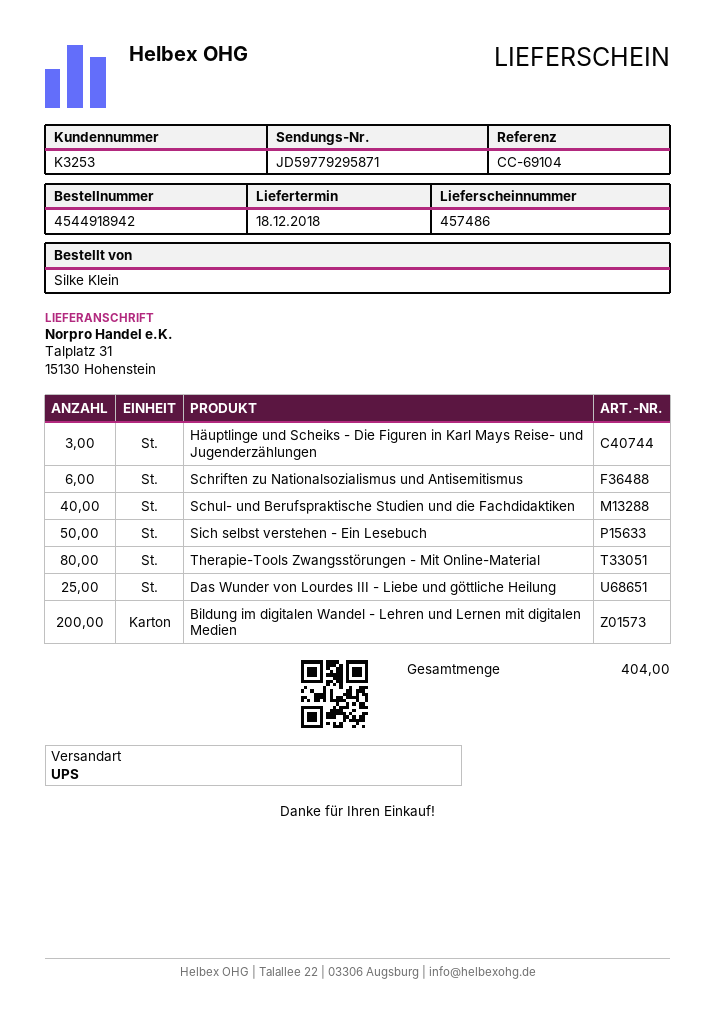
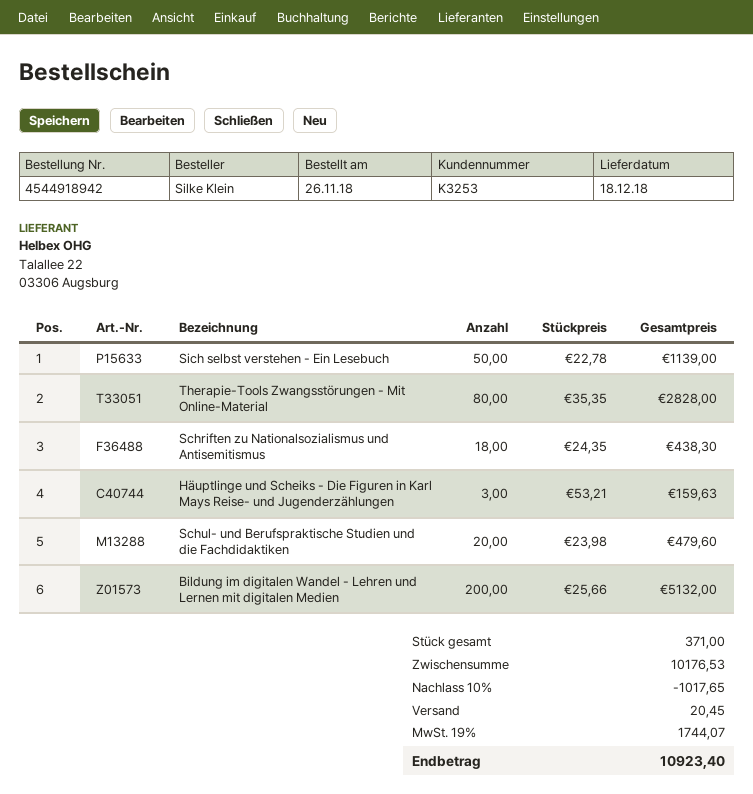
Schriften zu Nationalsozialismus und Antisemitismus: 6 -> 18
Schul- und Berufspraktische Studien und die Fachdidaktiken: 40 -> 20
Das Wunder von Lourdes III - Liebe und göttliche Heilung: 25 -> none
total quantity: 404 -> 371

